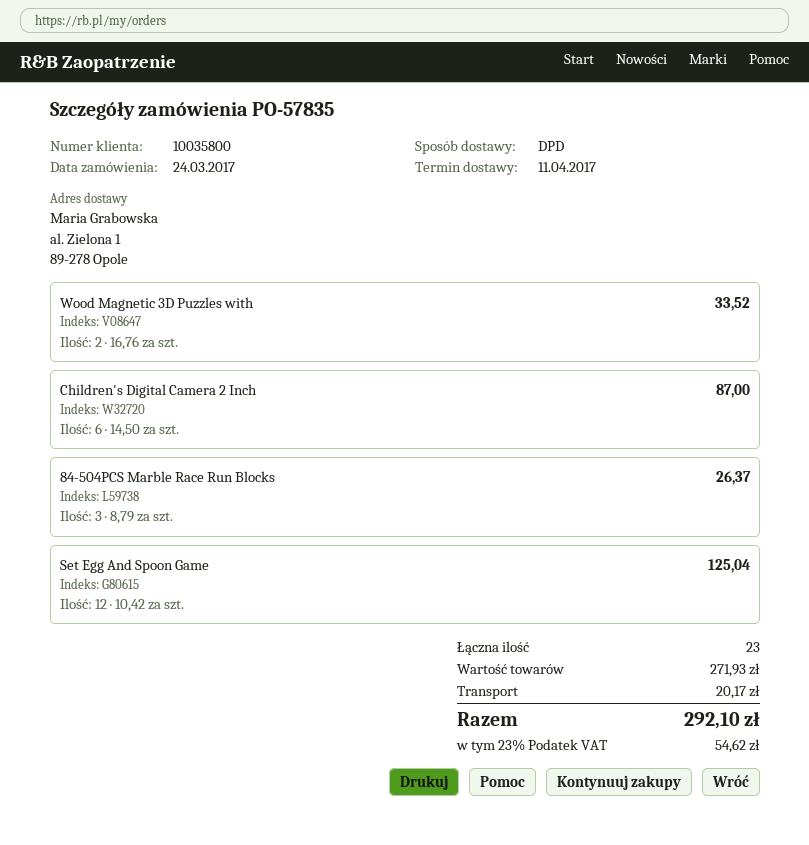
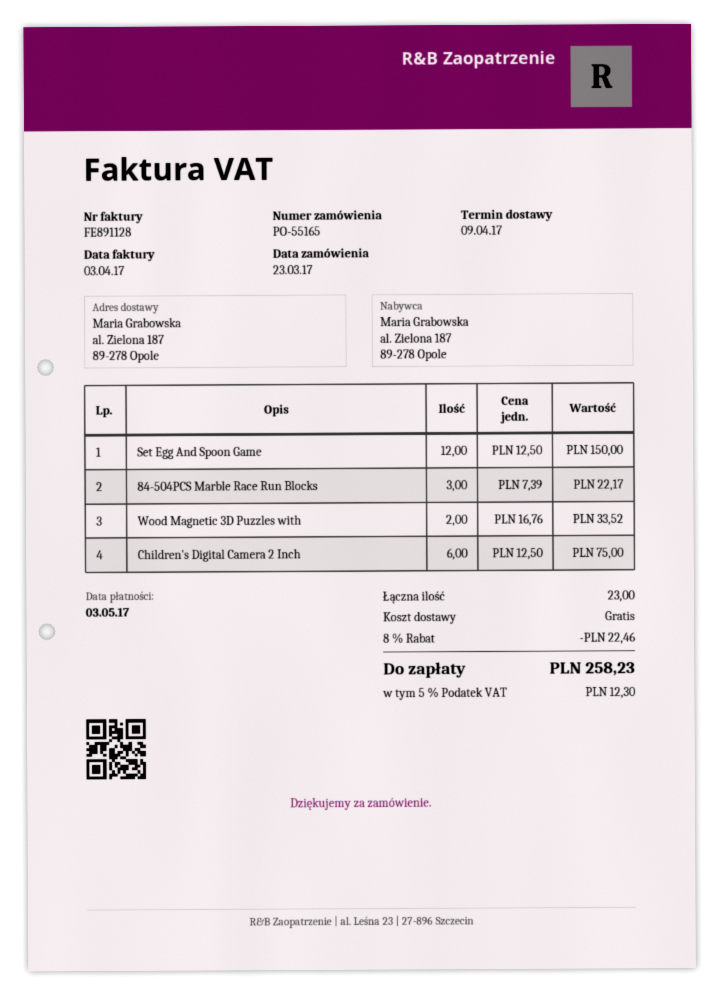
order number: PO-57835 -> PO-55165
order date: 2017-03-24 -> 2017-03-23
delivery date: 2017-04-11 -> 2017-04-09
ship to: al. Zielona 1, 89-278 Opole -> al. Zielona 187, 89-278 Opole
Children's Digital Camera 2 Inch: 6 x 14.50 = 87.00 -> 6 x 12.50 = 75.00
84-504PCS Marble Race Run Blocks: 3 x 8.79 = 26.37 -> 3 x 7.39 = 22.17
Set Egg And Spoon Game: 12 x 10.42 = 125.04 -> 12 x 12.50 = 150.00
discount: none -> 8% = 22.46
shipping: 20.17 -> 0.00
tax: 23% = 54.62 -> 5% = 12.30
total: 292.10 -> 258.23

